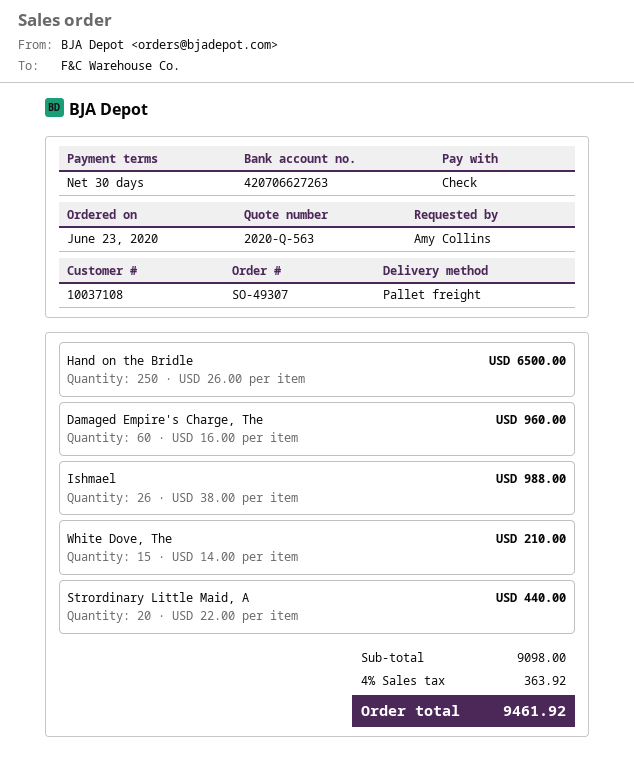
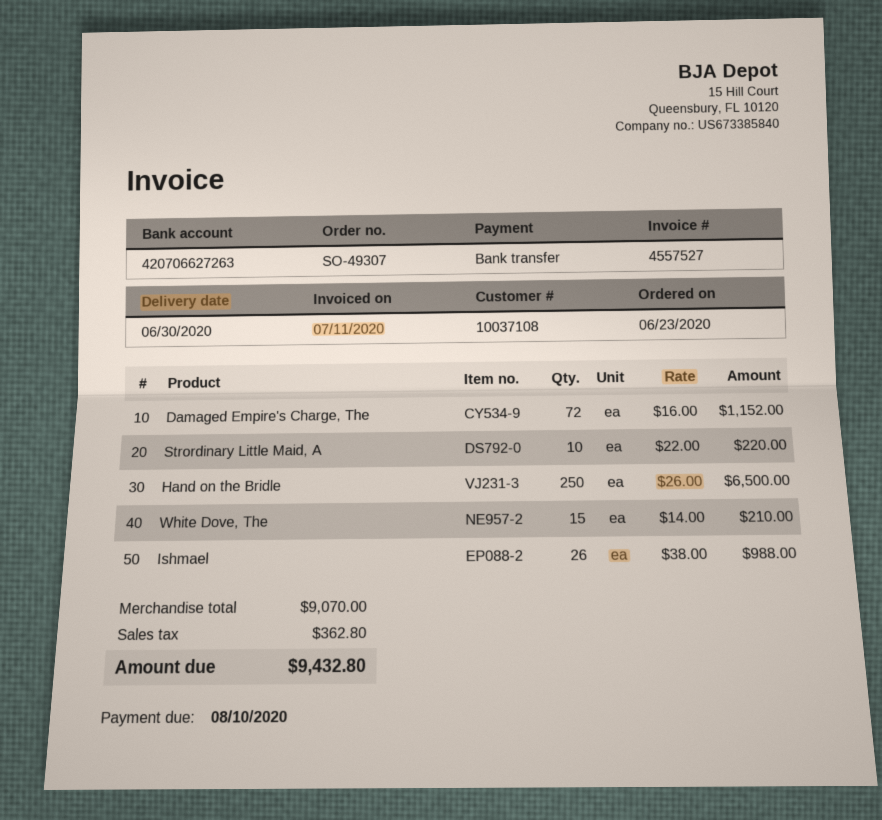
payment method: cheque -> bank transfer
Damaged Empire's Charge, The: 60 x 16.00 = 960.00 -> 72 x 16.00 = 1152.00
Strordinary Little Maid, A: 20 x 22.00 = 440.00 -> 10 x 22.00 = 220.00
subtotal: 9098.00 -> 9070.00
tax: 363.92 -> 362.80
total: 9461.92 -> 9432.80

